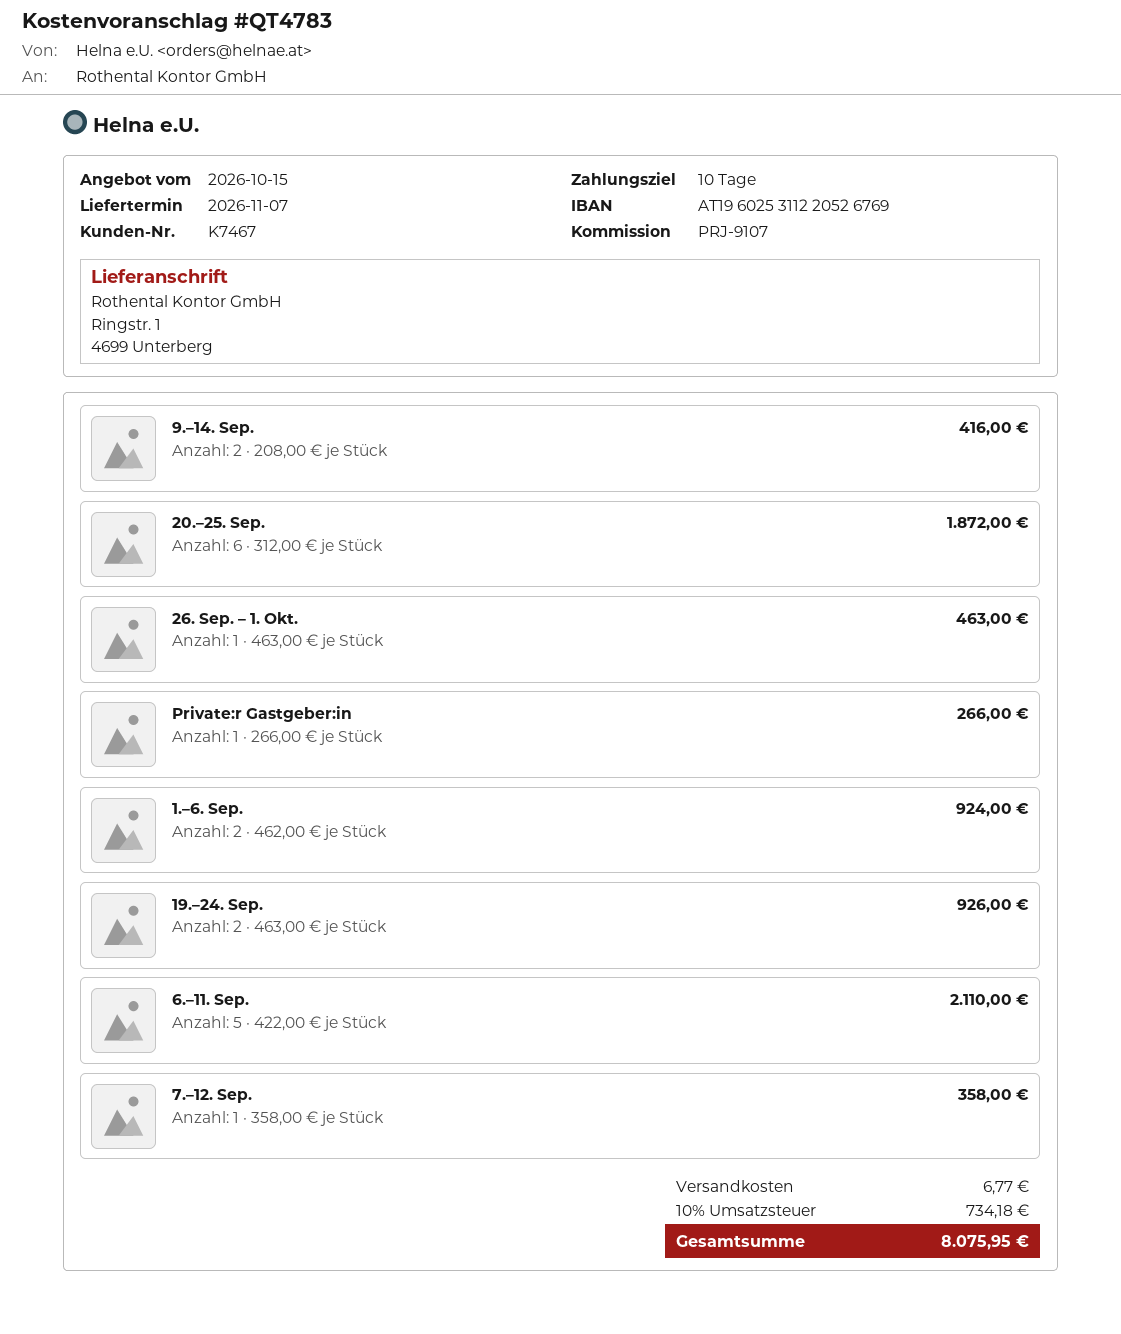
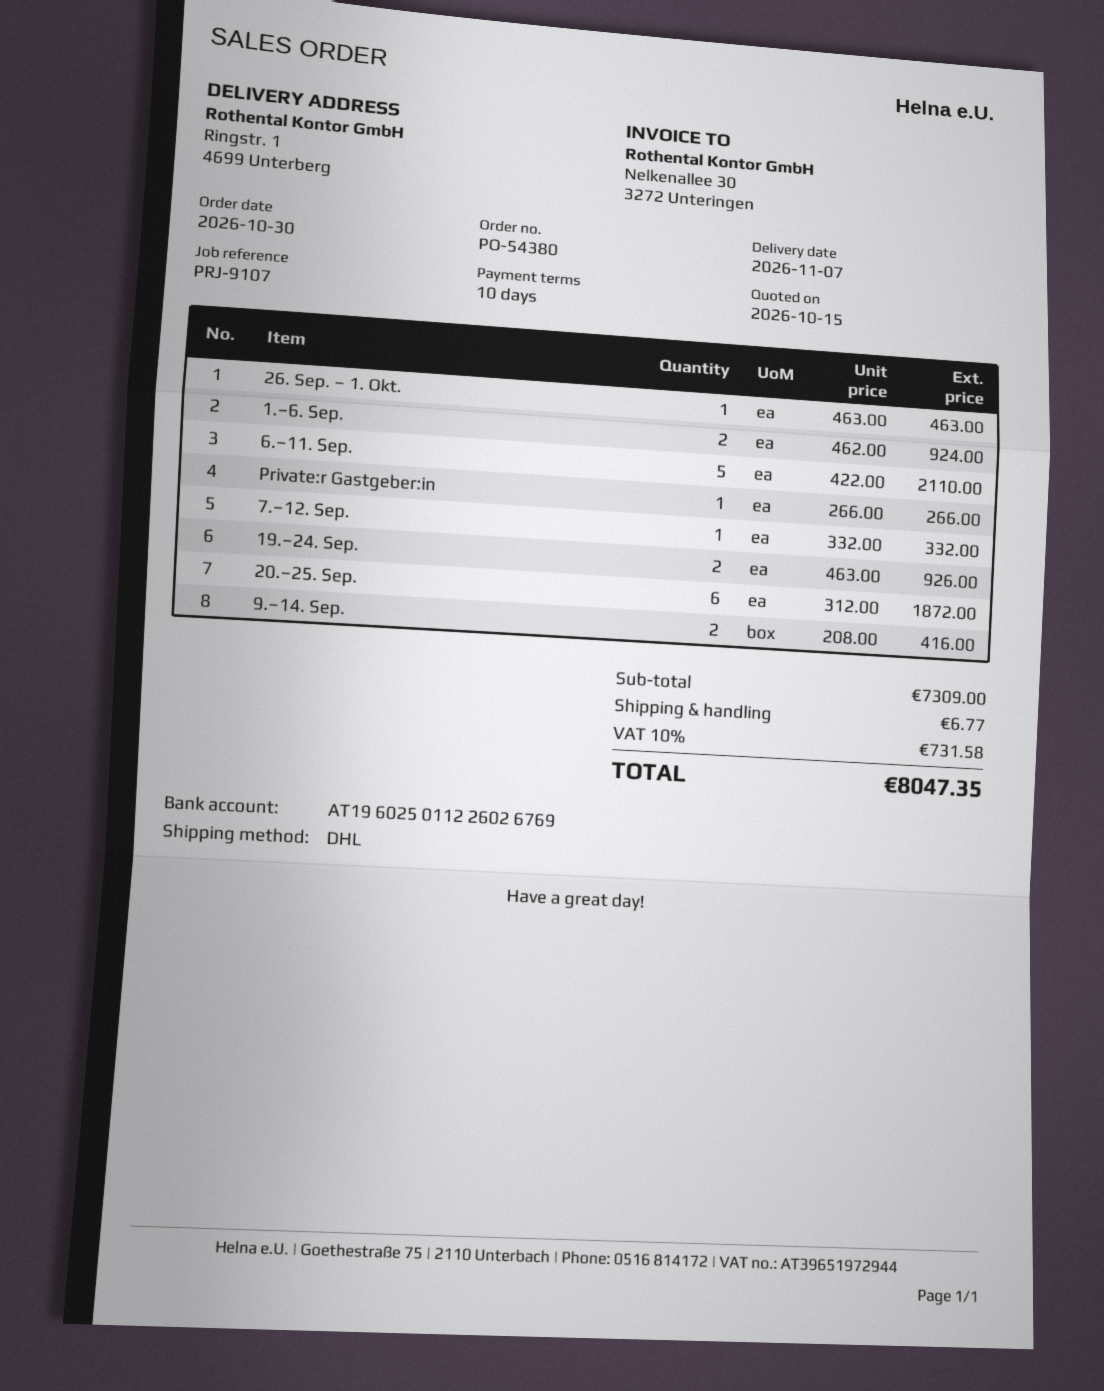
bank account: AT196025311220526769 -> AT196025011226026769
7.–12. Sep.: 1 x 358.00 = 358.00 -> 1 x 332.00 = 332.00
tax: 10% = 734.18 -> 10% = 731.58
total: 8075.95 -> 8047.35

